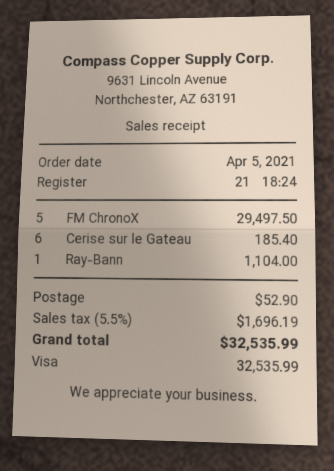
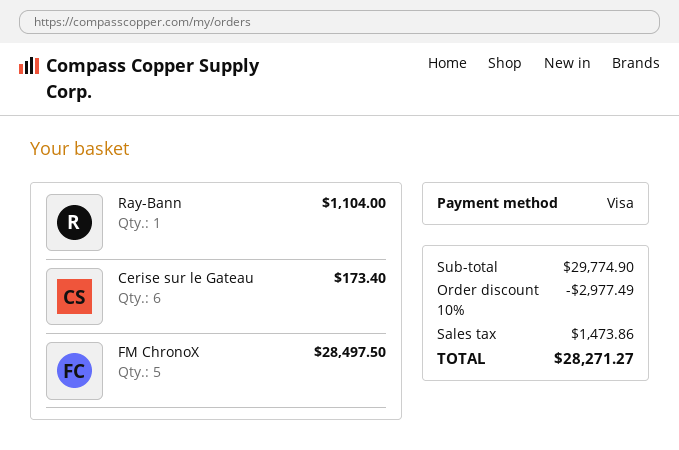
FM ChronoX: 5 for 29497.50 -> 5 for 28497.50
Cerise sur le Gateau: 6 for 185.40 -> 6 for 173.40
discount: none -> 10% = 2977.49
shipping: 52.90 -> none
tax: 1696.19 -> 1473.86
total: 32535.99 -> 28271.27

